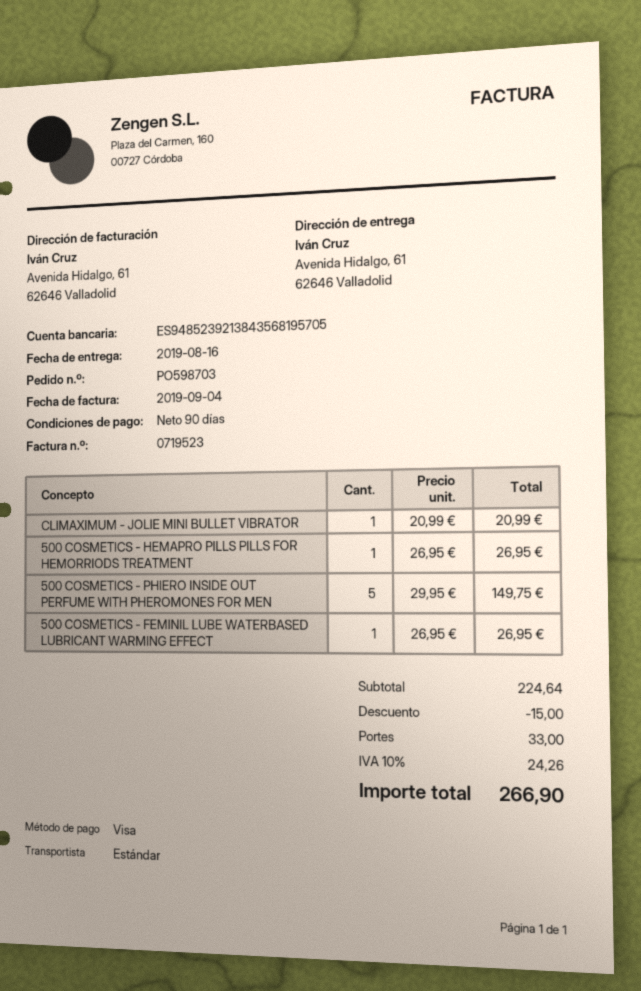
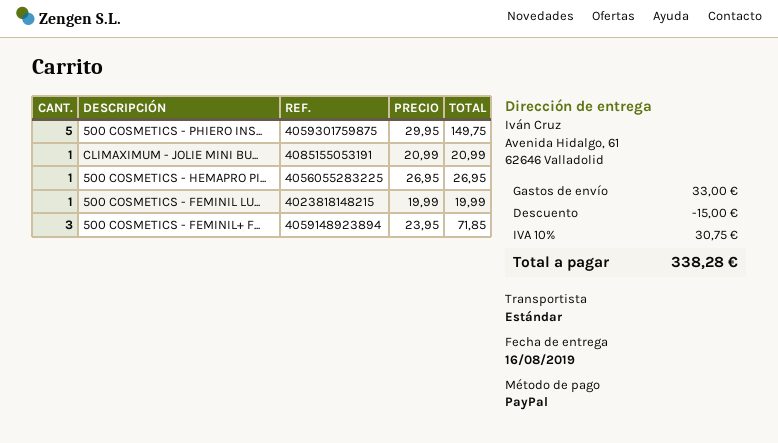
payment method: Visa -> PayPal
500 COSMETICS - FEMINIL LUBE WATERBASED LUBRICANT WARMING EFFECT: 1 x 26.95 = 26.95 -> 1 x 19.99 = 19.99
500 COSMETICS - FEMINIL+ F...: none -> 3 x 23.95 = 71.85
tax: 10% = 24.26 -> 10% = 30.75
total: 266.90 -> 338.28

